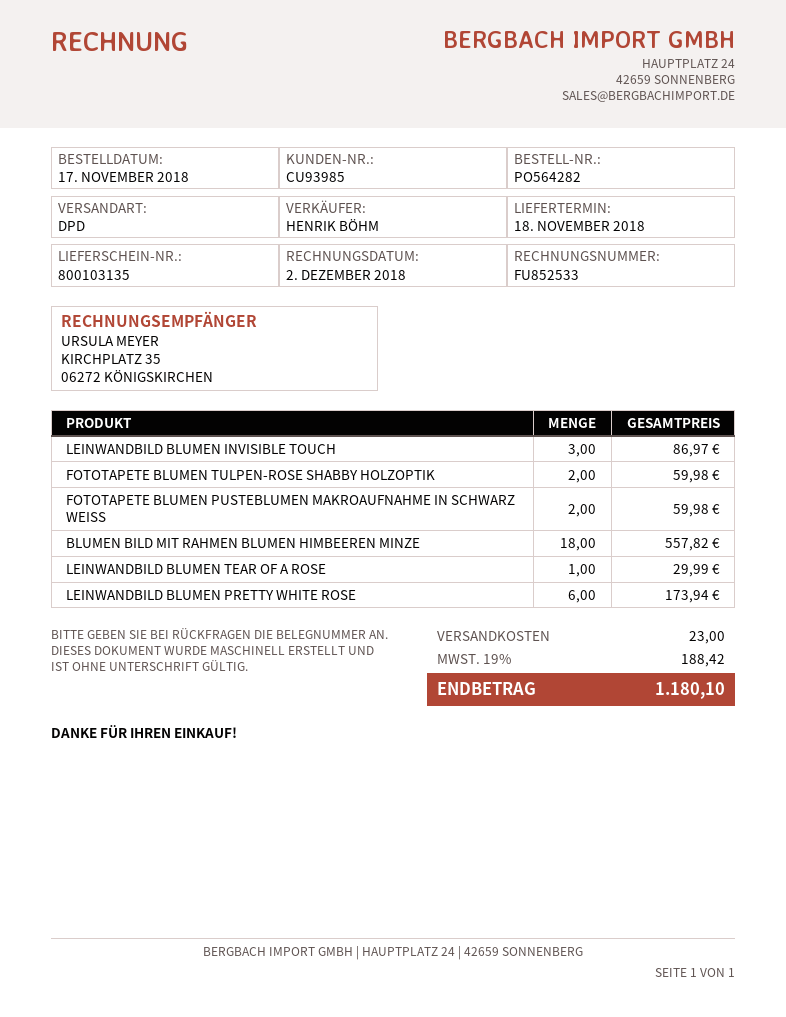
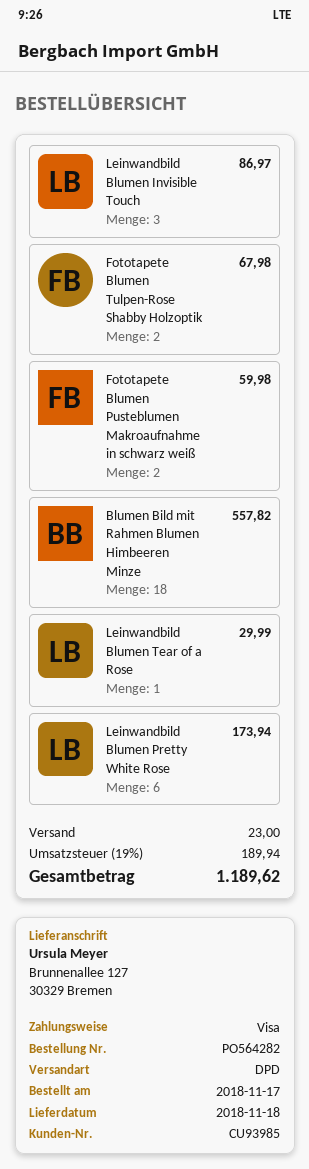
FOTOTAPETE BLUMEN TULPEN-ROSE SHABBY HOLZOPTIK: 2 for 59.98 -> 2 for 67.98
tax: 19% = 188.42 -> 19% = 189.94
total: 1180.10 -> 1189.62

